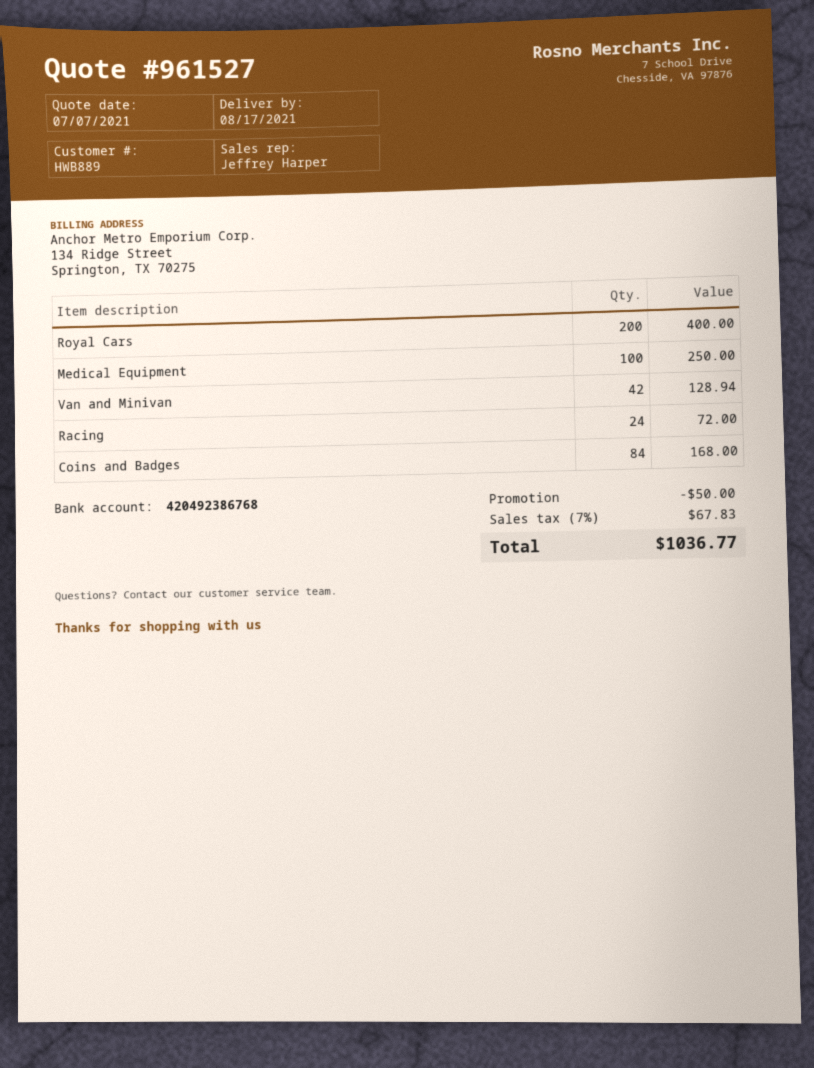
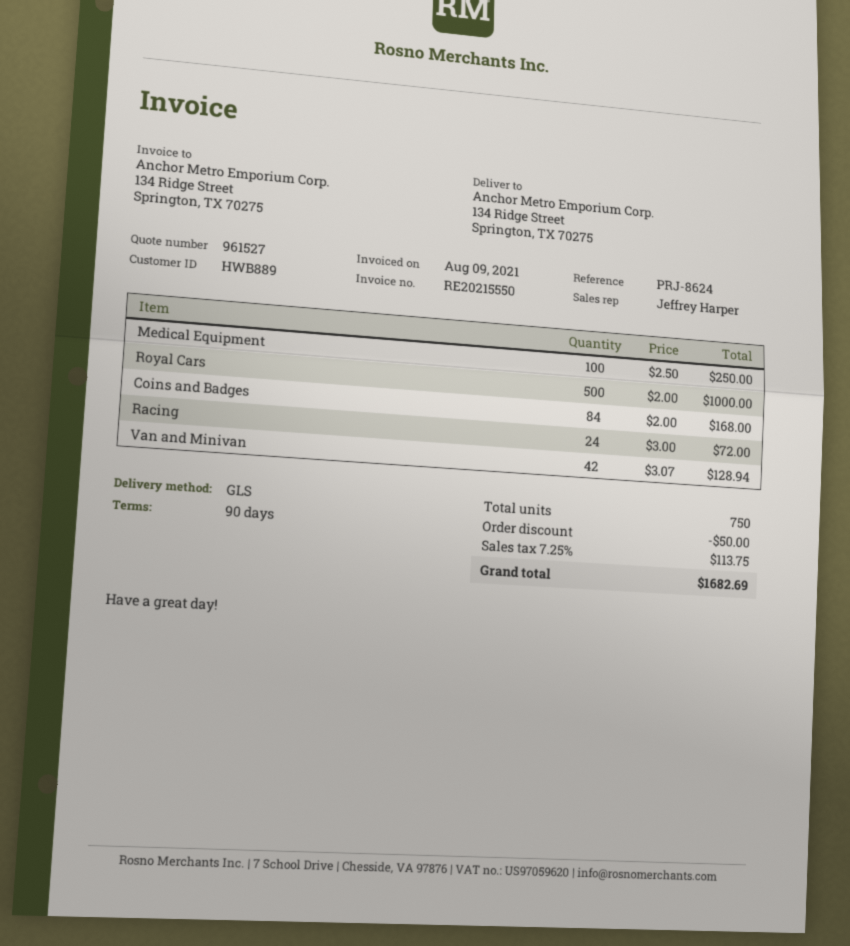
Royal Cars: 200 for 400.00 -> 500 for 1000.00
tax: 7% = 67.83 -> 7.25% = 113.75
total: 1036.77 -> 1682.69

